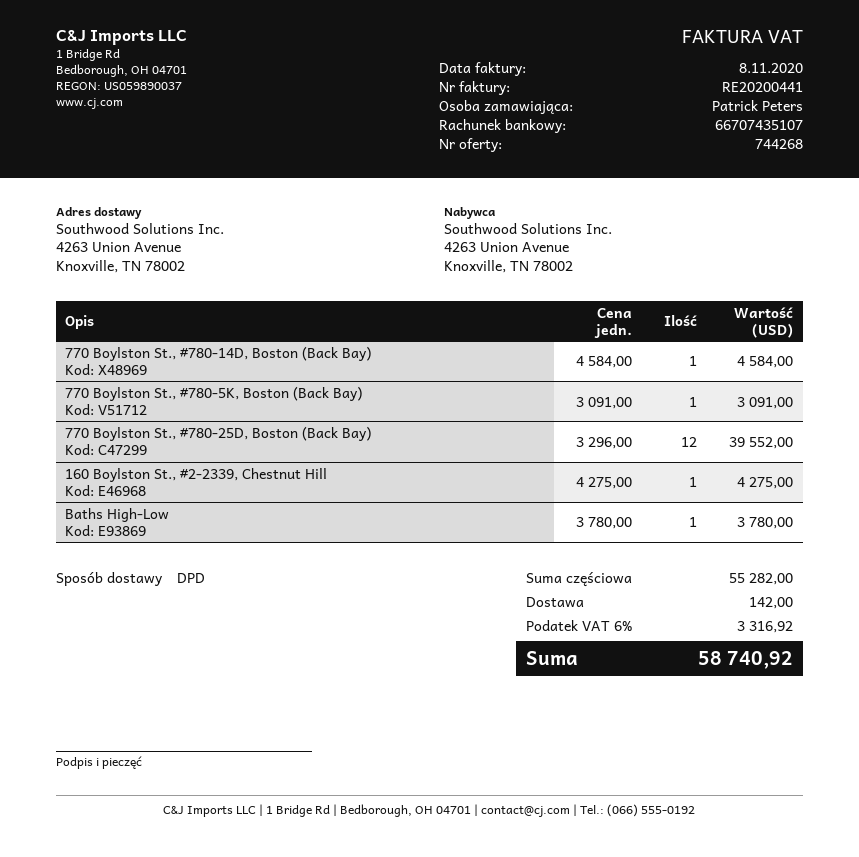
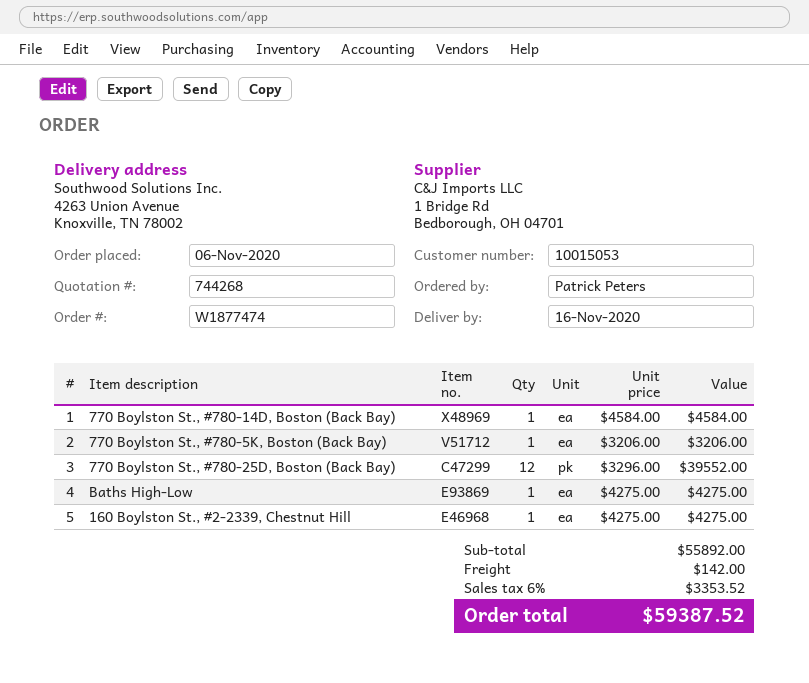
770 Boylston St., #780-5K, Boston (Back Bay): 1 x 3091.00 = 3091.00 -> 1 x 3206.00 = 3206.00
Baths High-Low: 1 x 3780.00 = 3780.00 -> 1 x 4275.00 = 4275.00
subtotal: 55282.00 -> 55892.00
tax: 6% = 3316.92 -> 6% = 3353.52
total: 58740.92 -> 59387.52

